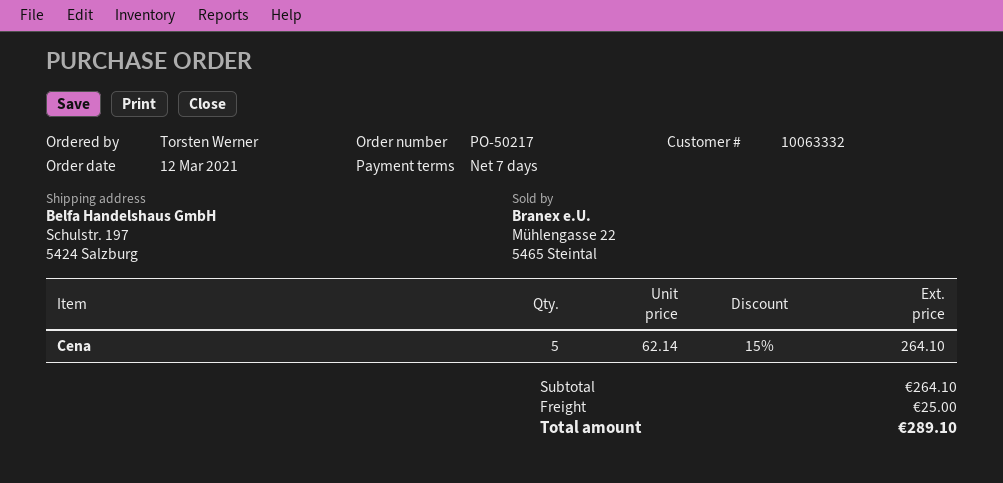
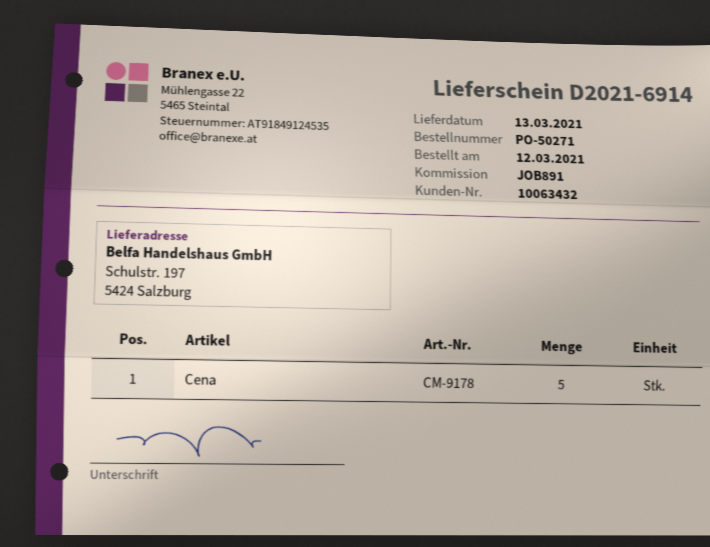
order number: PO-50217 -> PO-50271
customer number: 10063332 -> 10063432

